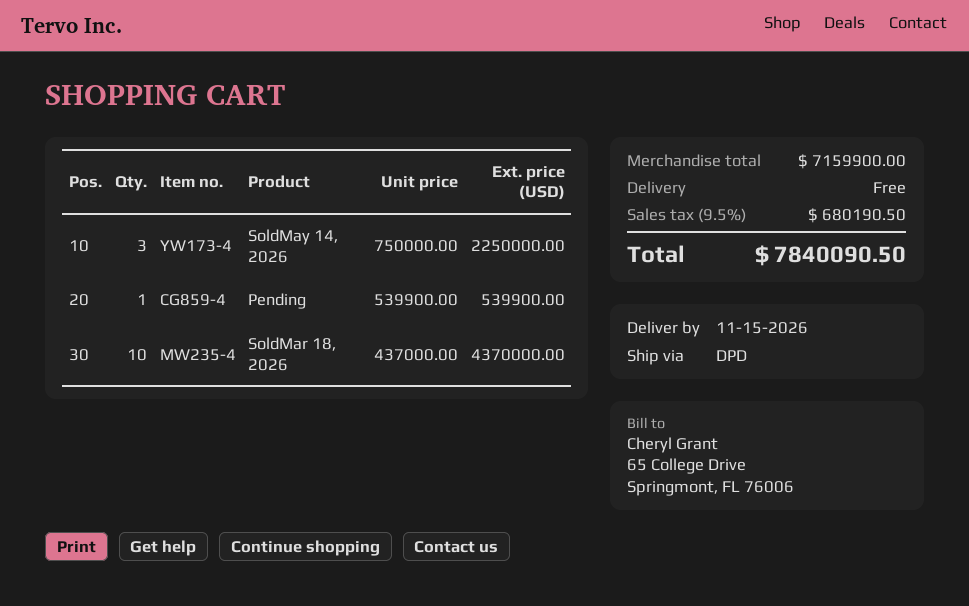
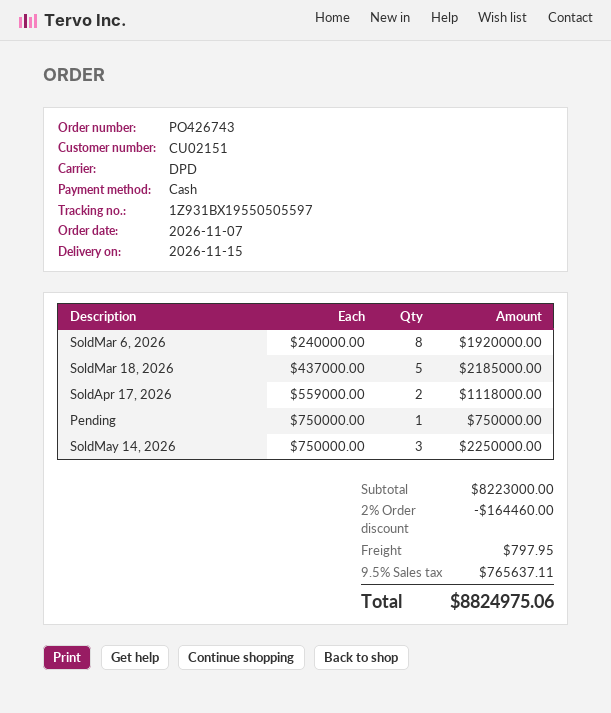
Pending: 1 x 539900.00 = 539900.00 -> 1 x 750000.00 = 750000.00
SoldMar 18, 2026: 10 x 437000.00 = 4370000.00 -> 5 x 437000.00 = 2185000.00
SoldMar 6, 2026: none -> 8 x 240000.00 = 1920000.00
SoldApr 17, 2026: none -> 2 x 559000.00 = 1118000.00
subtotal: 7159900.00 -> 8223000.00
discount: none -> 2% = 164460.00
shipping: 0.00 -> 797.95
tax: 9.5% = 680190.50 -> 9.5% = 765637.11
total: 7840090.50 -> 8824975.06

